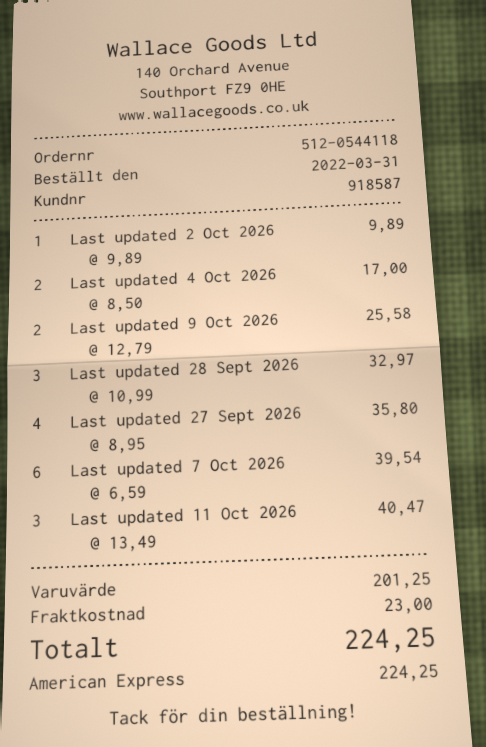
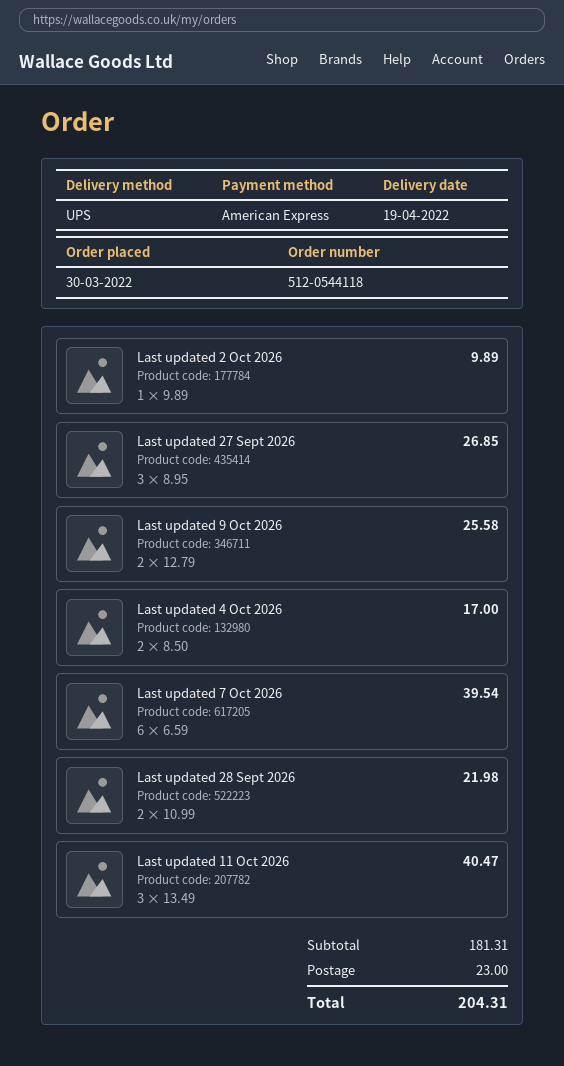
order date: 2022-03-31 -> 2022-03-30
Last updated 28 Sept 2026: 3 x 10.99 = 32.97 -> 2 x 10.99 = 21.98
Last updated 27 Sept 2026: 4 x 8.95 = 35.80 -> 3 x 8.95 = 26.85
subtotal: 201.25 -> 181.31
total: 224.25 -> 204.31

